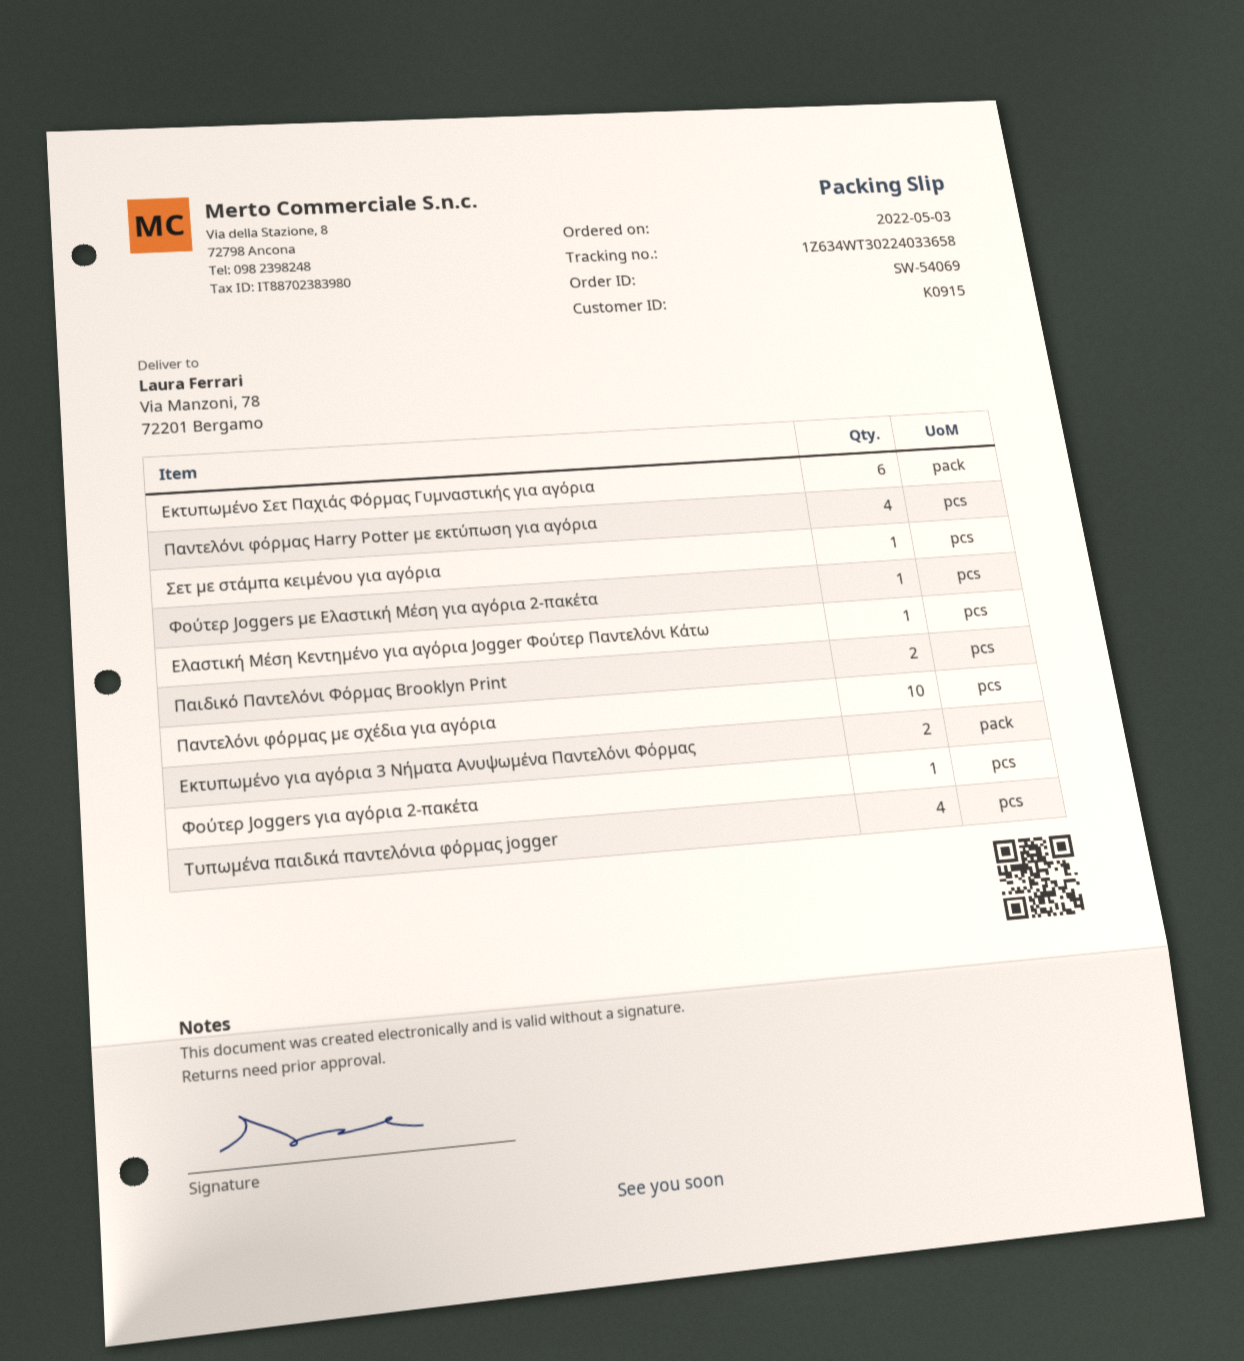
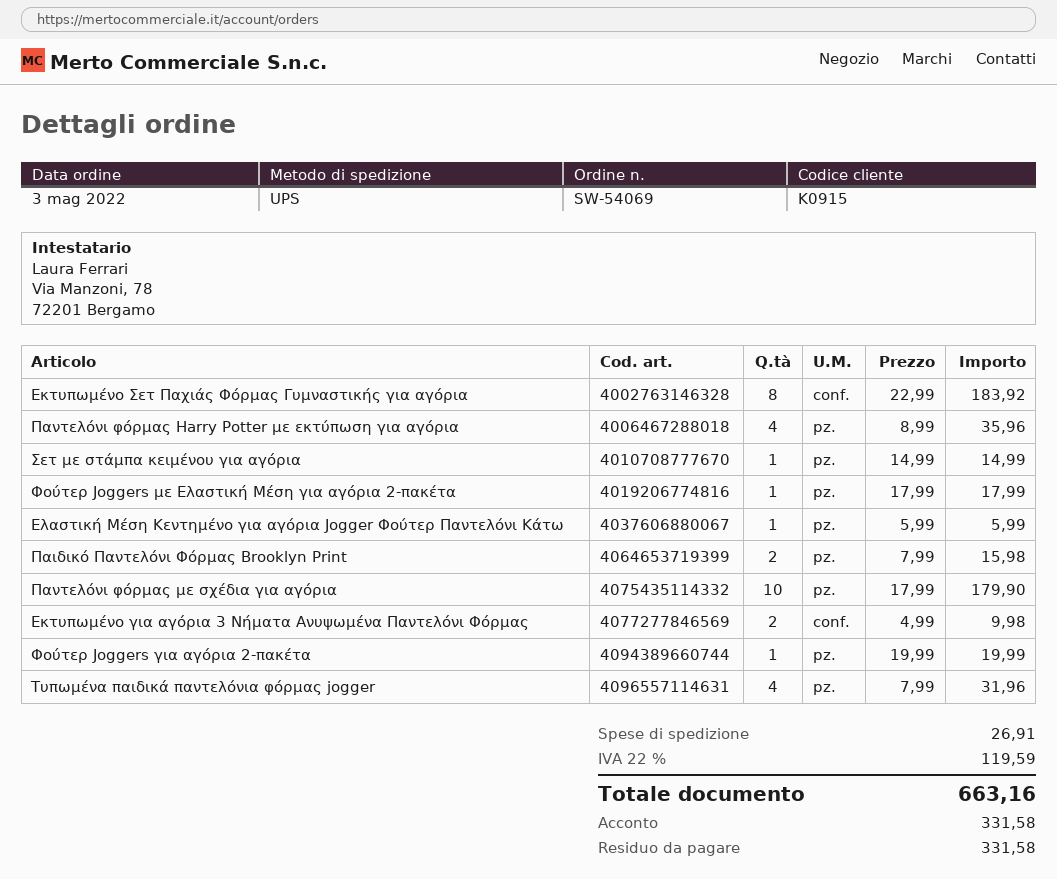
Εκτυπωμένο Σετ Παχιάς Φόρμας Γυμναστικής για αγόρια: 6 -> 8

